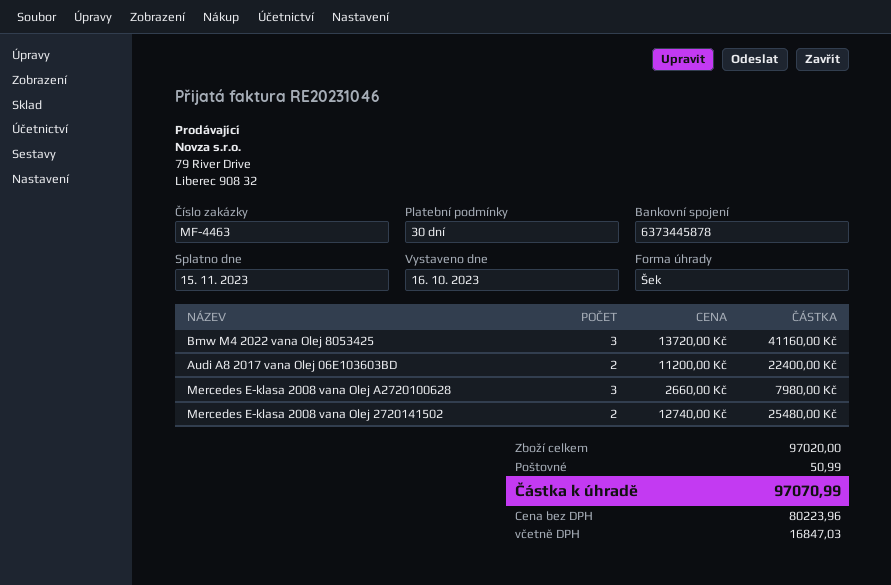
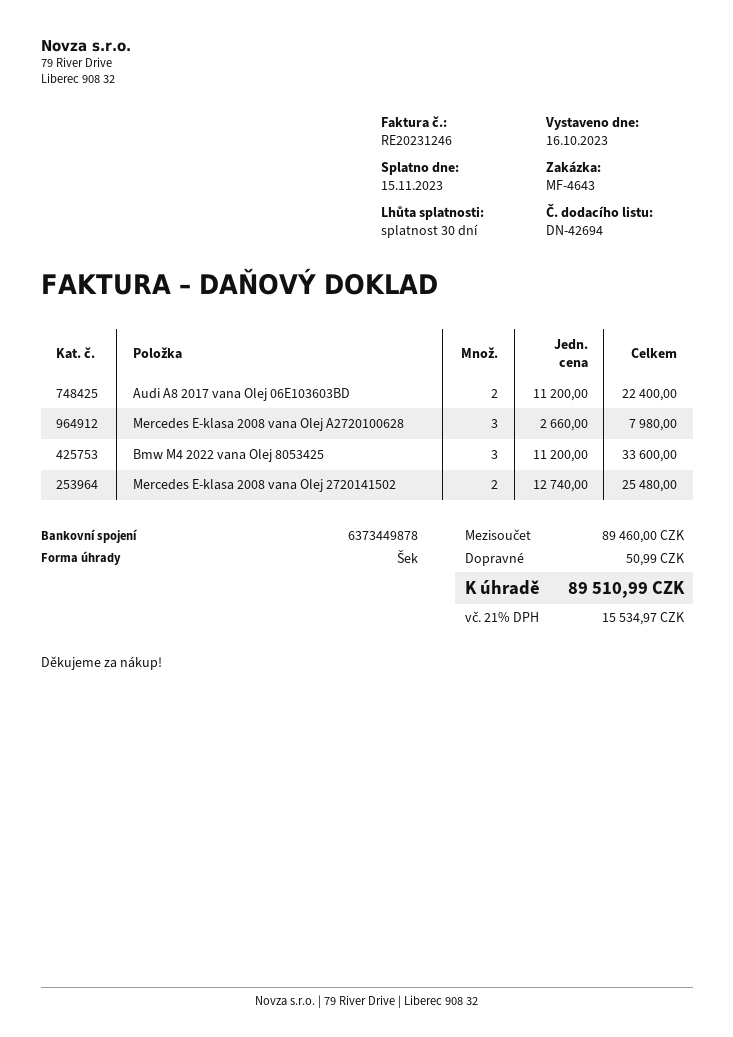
invoice number: RE20231046 -> RE20231246
reference: MF-4463 -> MF-4643
bank account: 6373445878 -> 6373449878
Bmw M4 2022 vana Olej 8053425: 3 x 13720.00 = 41160.00 -> 3 x 11200.00 = 33600.00
subtotal: 97020.00 -> 89460.00
tax: 16847.03 -> 15534.97
total: 97070.99 -> 89510.99

